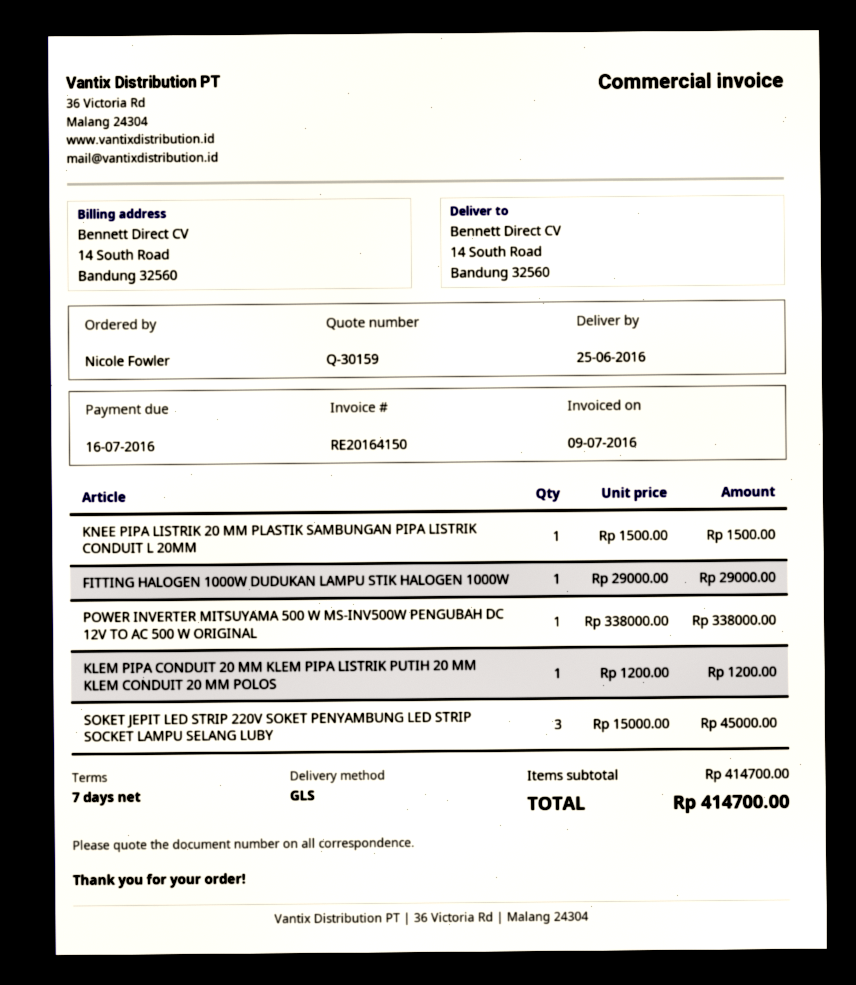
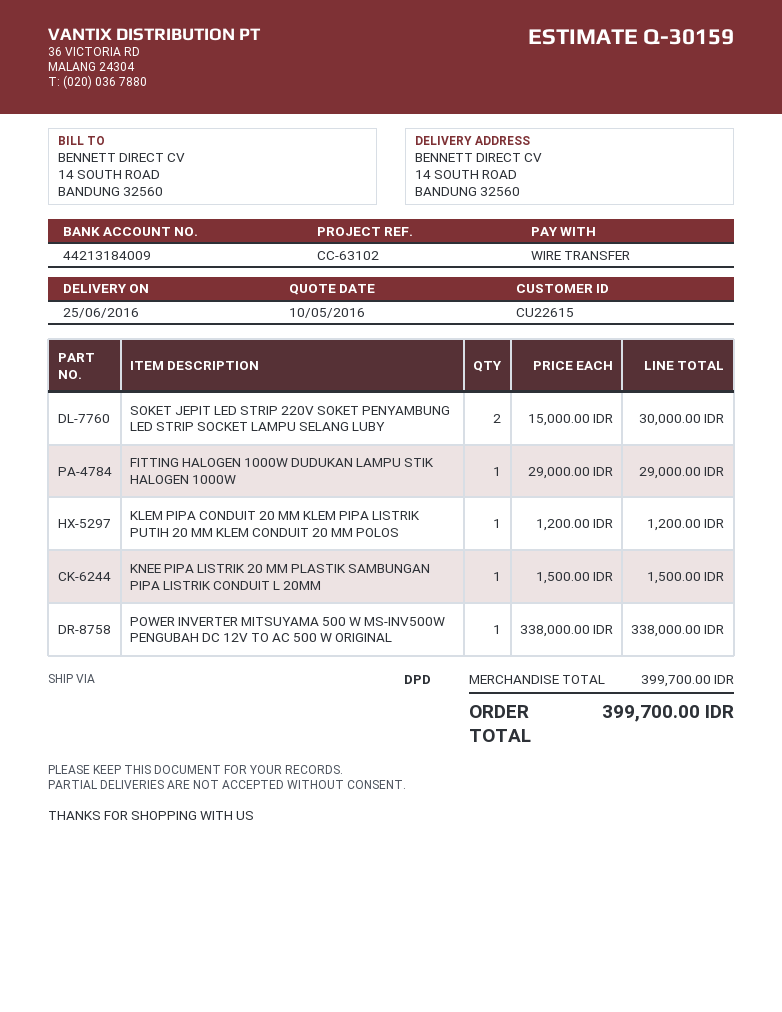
shipping method: GLS -> DPD
SOKET JEPIT LED STRIP 220V SOKET PENYAMBUNG LED STRIP SOCKET LAMPU SELANG LUBY: 3 x 15000.00 = 45000.00 -> 2 x 15000.00 = 30000.00
subtotal: 414700.00 -> 399700.00
total: 414700.00 -> 399700.00

